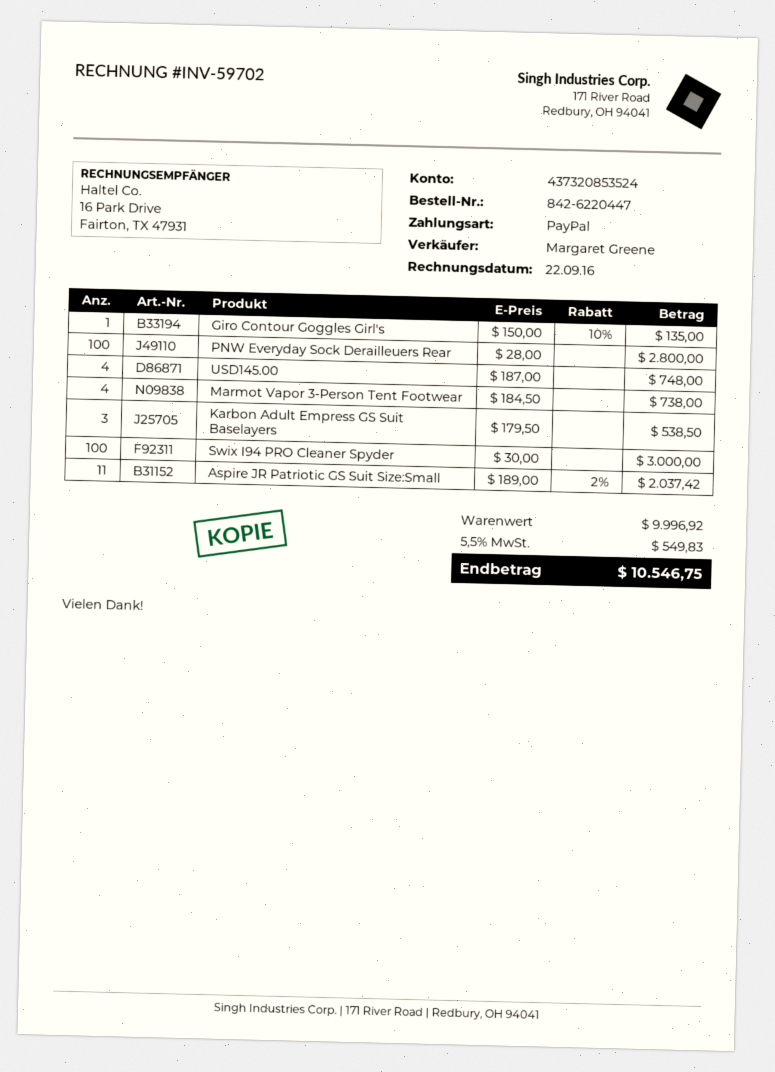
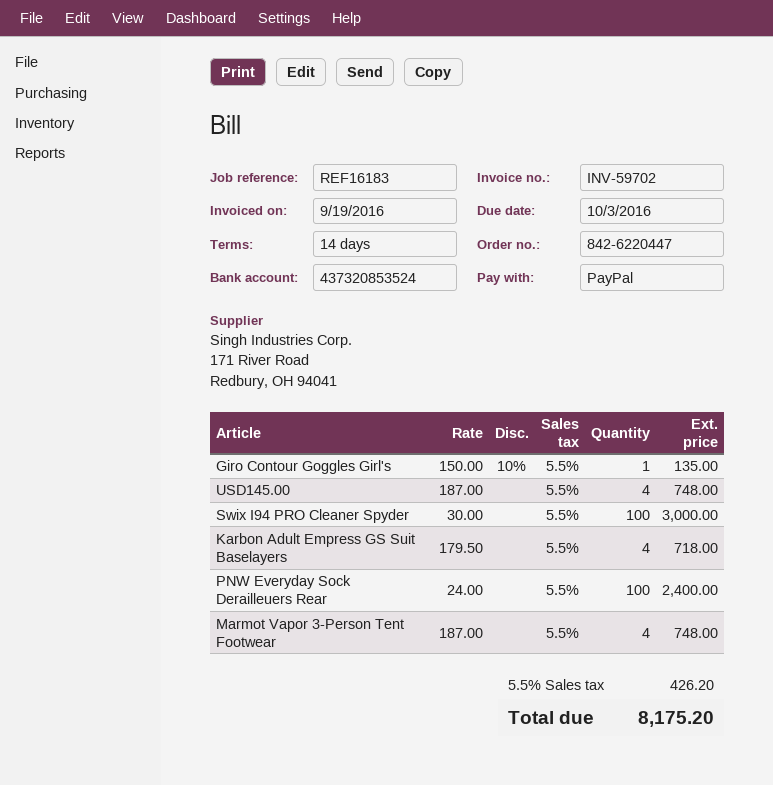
invoice date: 2016-09-22 -> 2016-09-19
PNW Everyday Sock Derailleuers Rear: 100 x 28.00 = 2800.00 -> 100 x 24.00 = 2400.00
Marmot Vapor 3-Person Tent Footwear: 4 x 184.50 = 738.00 -> 4 x 187.00 = 748.00
Karbon Adult Empress GS Suit Baselayers: 3 x 179.50 = 538.50 -> 4 x 179.50 = 718.00
Aspire JR Patriotic GS Suit Size:Small: 11 x 189.00 - 2% = 2037.42 -> none
tax: 5.5% = 549.83 -> 5.5% = 426.20
total: 10546.75 -> 8175.20

